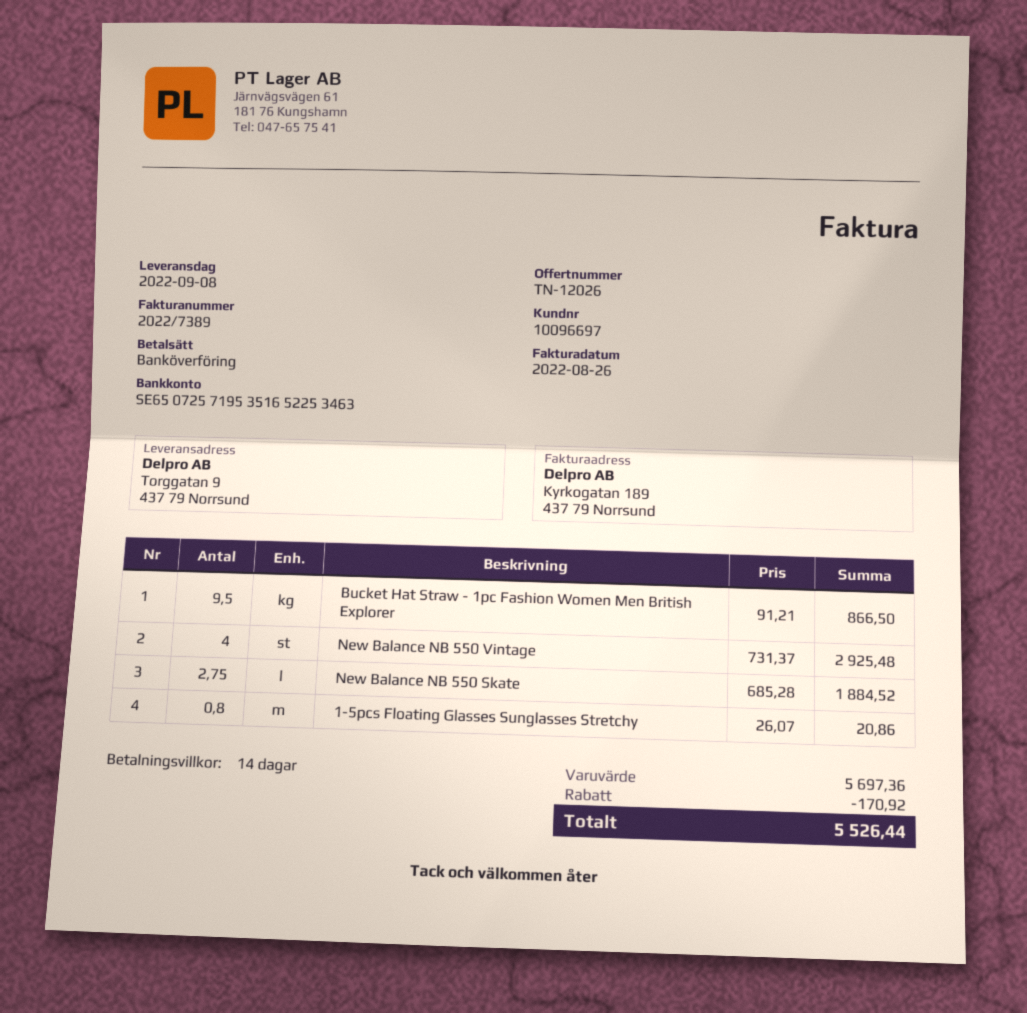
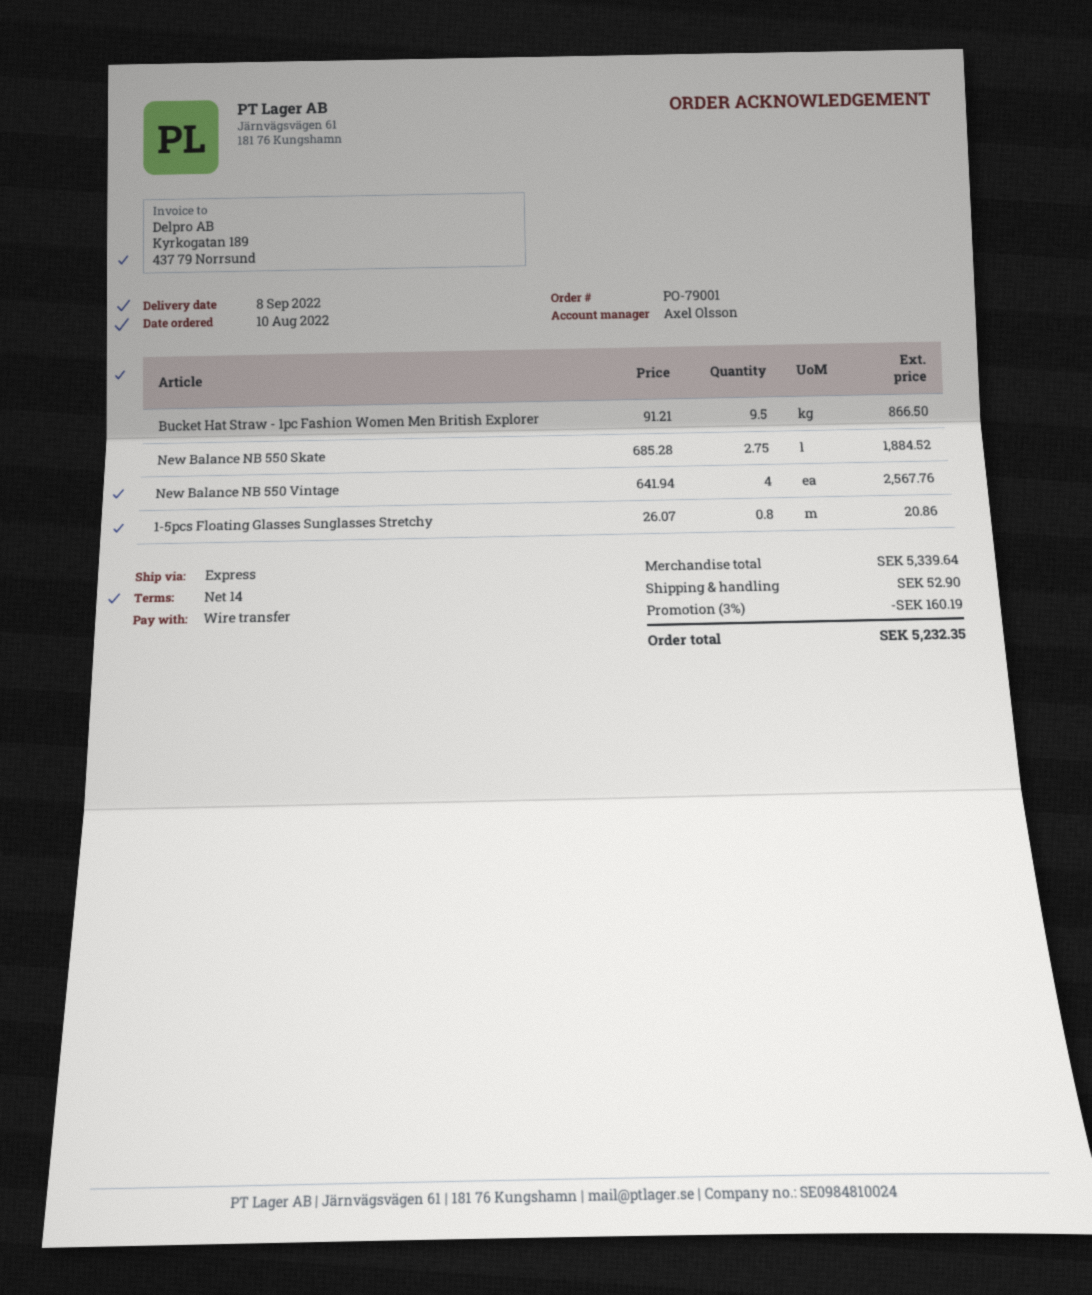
New Balance NB 550 Vintage: 4 x 731.37 = 2925.48 -> 4 x 641.94 = 2567.76
subtotal: 5697.36 -> 5339.64
discount: 170.92 -> 160.19
shipping: none -> 52.90
total: 5526.44 -> 5232.35

